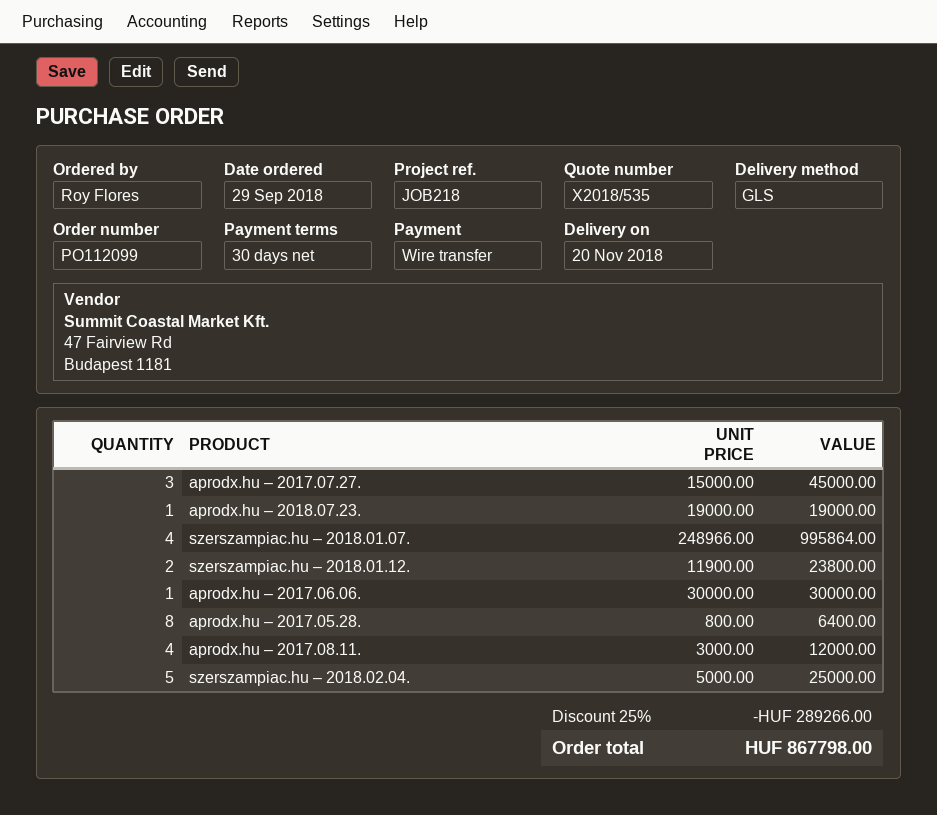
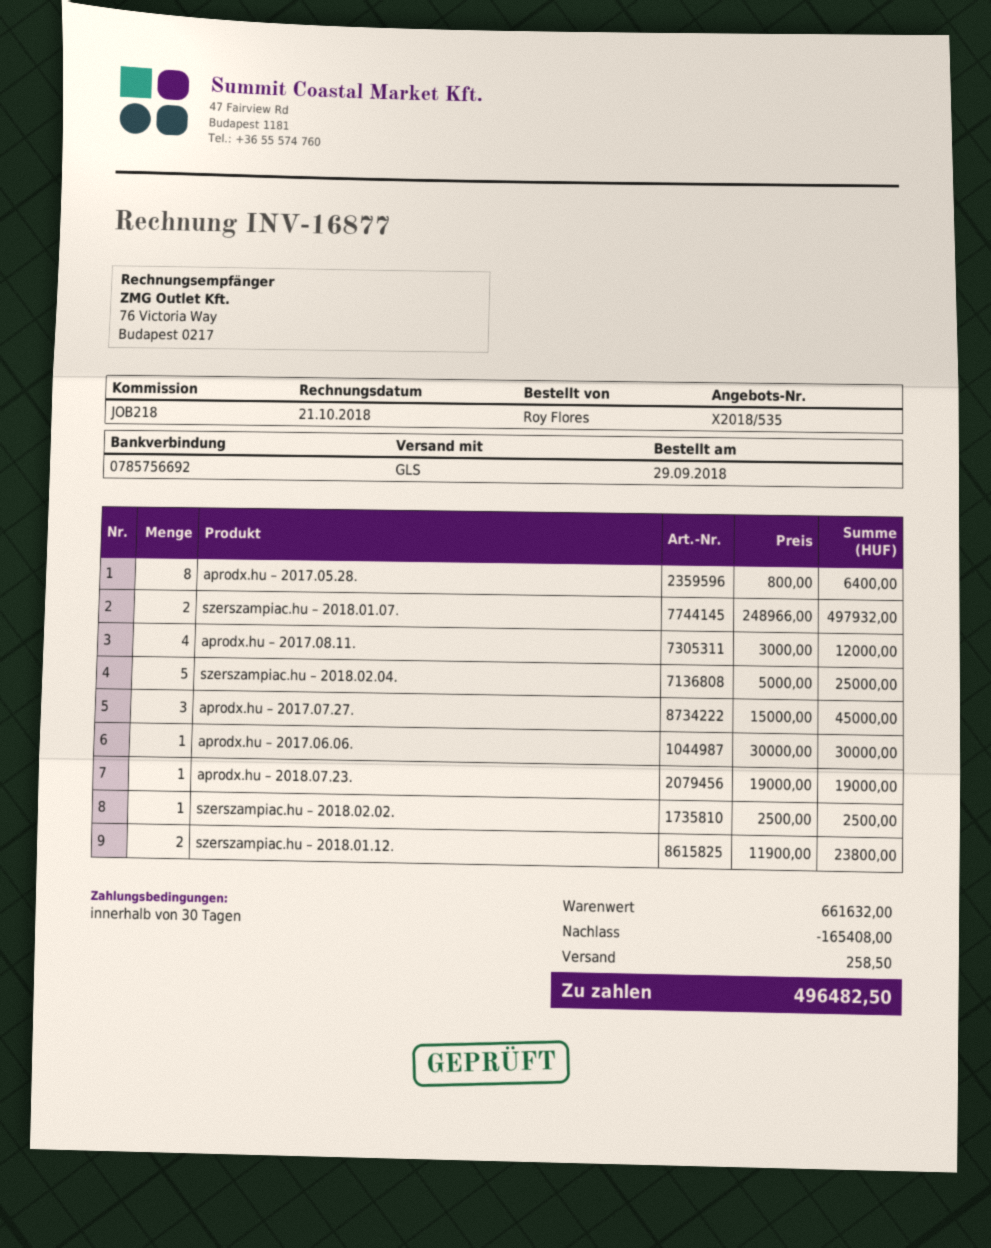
szerszampiac.hu – 2018.01.07.: 4 x 248966.00 = 995864.00 -> 2 x 248966.00 = 497932.00
szerszampiac.hu – 2018.02.02.: none -> 1 x 2500.00 = 2500.00
discount: 289266.00 -> 165408.00
shipping: none -> 258.50
total: 867798.00 -> 496482.50

